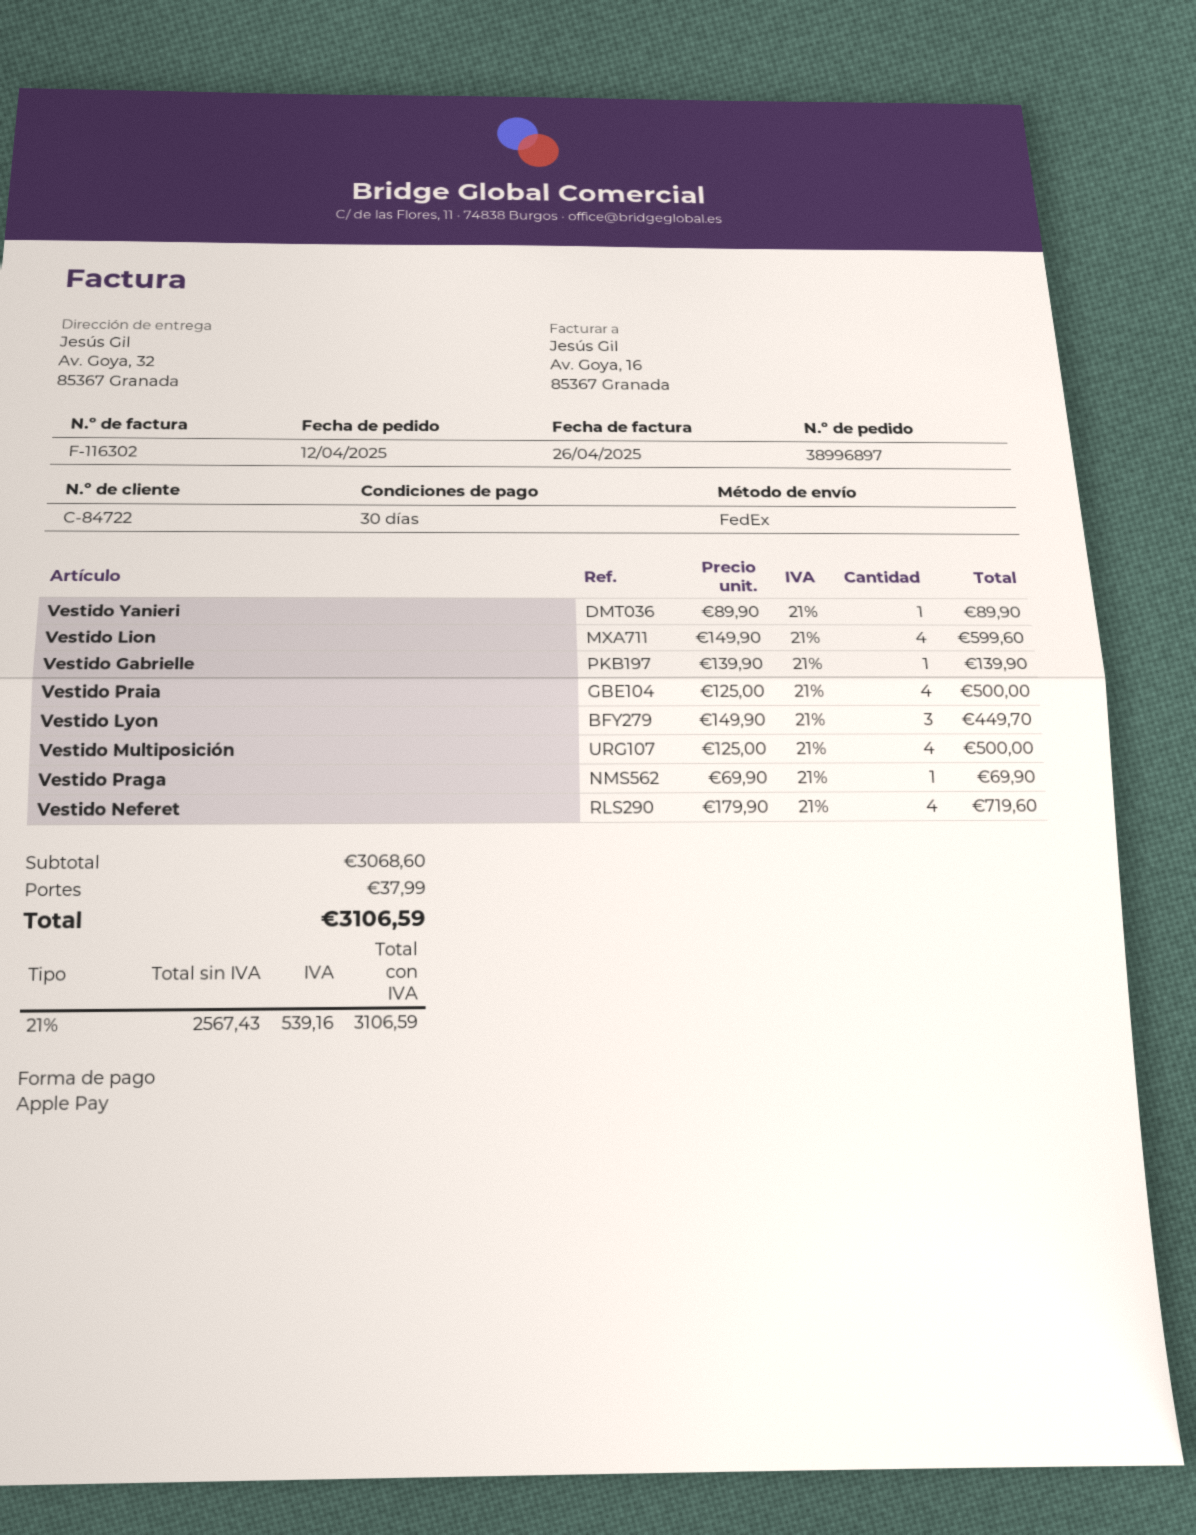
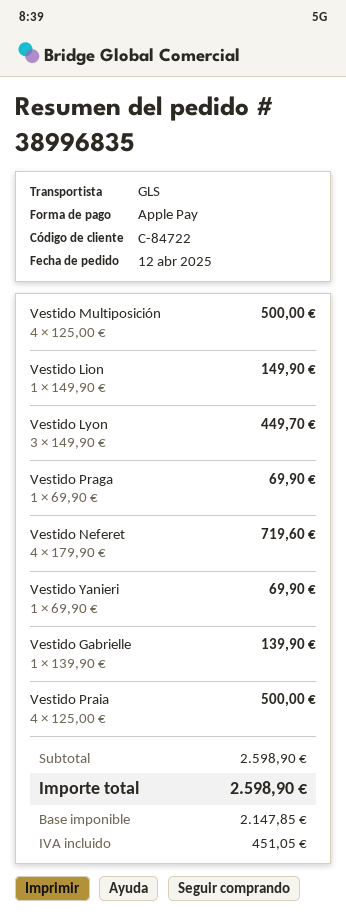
order number: 38996897 -> 38996835
shipping method: FedEx -> GLS
Vestido Yanieri: 1 x 89.90 = 89.90 -> 1 x 69.90 = 69.90
Vestido Lion: 4 x 149.90 = 599.60 -> 1 x 149.90 = 149.90
subtotal: 3068.60 -> 2598.90
shipping: 37.99 -> none
net: 2567.43 -> 2147.85
tax: 539.16 -> 451.05
total: 3106.59 -> 2598.90

